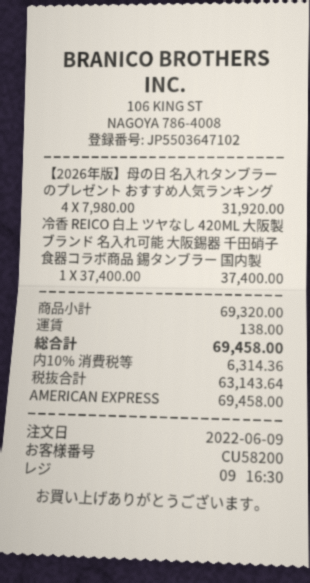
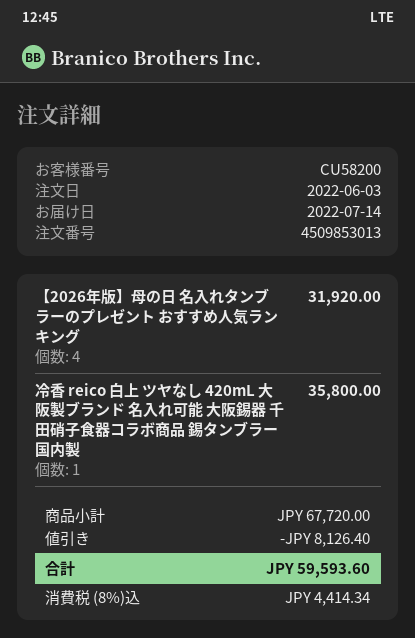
order date: 2022-06-09 -> 2022-06-03
冷香 REICO 白上 ツヤなし 420ML 大阪製ブランド 名入れ可能 大阪錫器 千田硝子食器コラボ商品 錫タンブラー 国内製: 1 for 37400.00 -> 1 for 35800.00
subtotal: 69320.00 -> 67720.00
discount: none -> 8126.40
shipping: 138.00 -> none
tax: 10% = 6314.36 -> 8% = 4414.34
total: 69458.00 -> 59593.60

